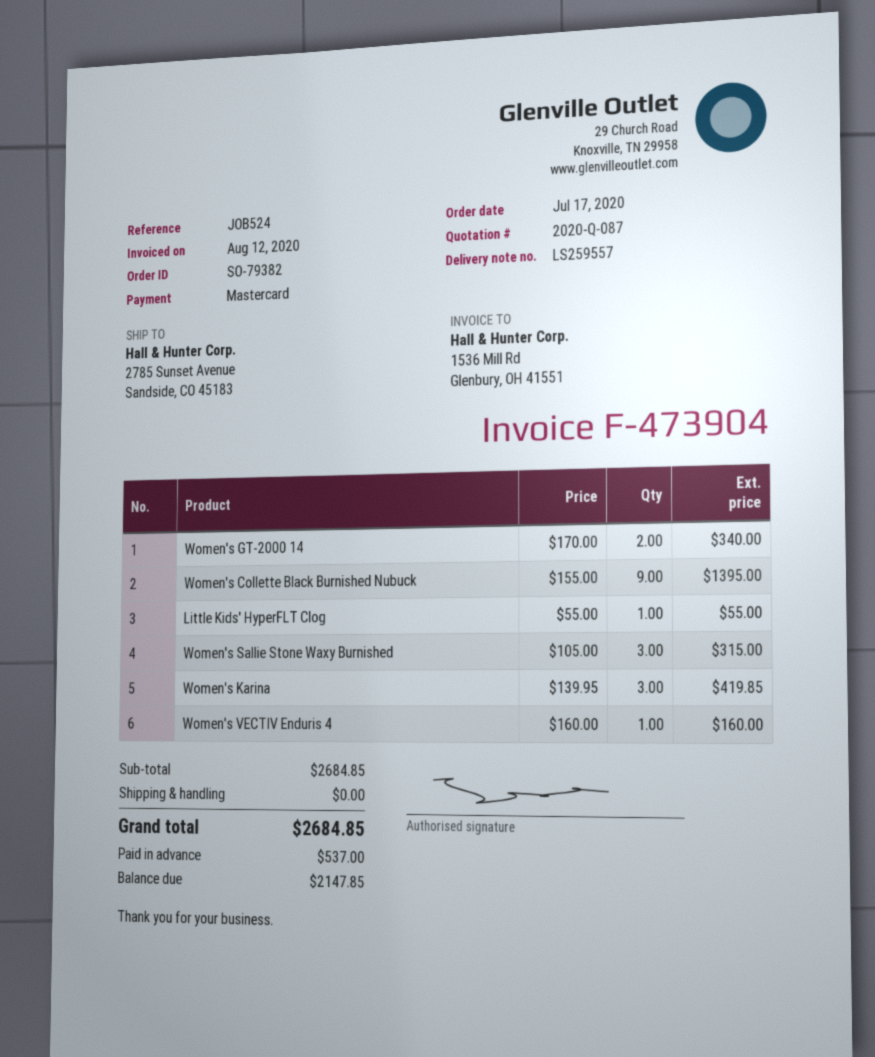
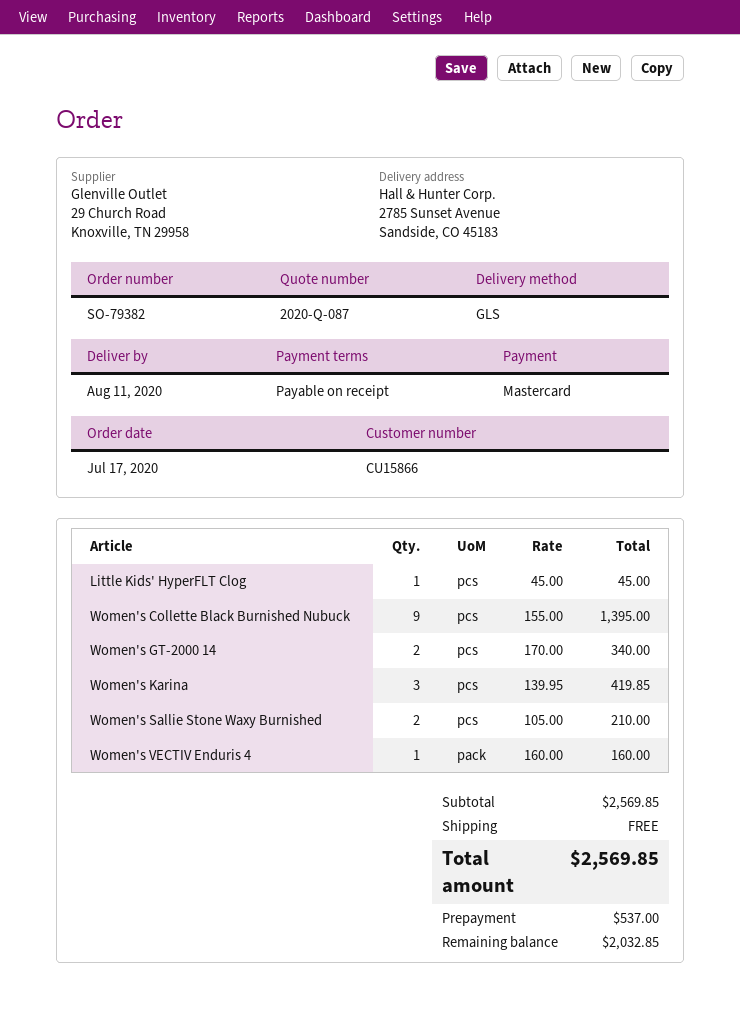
Little Kids' HyperFLT Clog: 1 x 55.00 = 55.00 -> 1 x 45.00 = 45.00
Women's Sallie Stone Waxy Burnished: 3 x 105.00 = 315.00 -> 2 x 105.00 = 210.00
subtotal: 2684.85 -> 2569.85
total: 2684.85 -> 2569.85
balance: 2147.85 -> 2032.85

